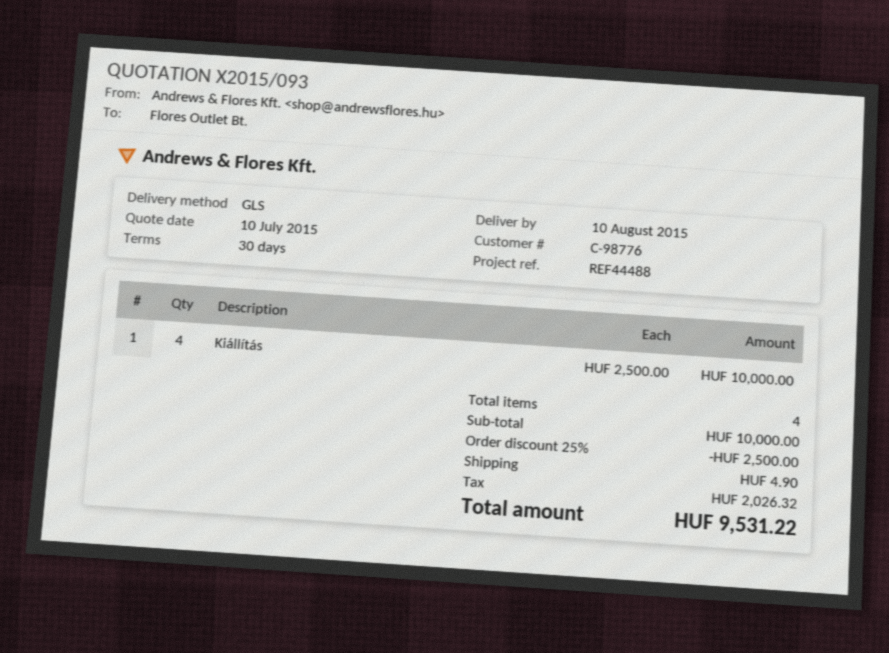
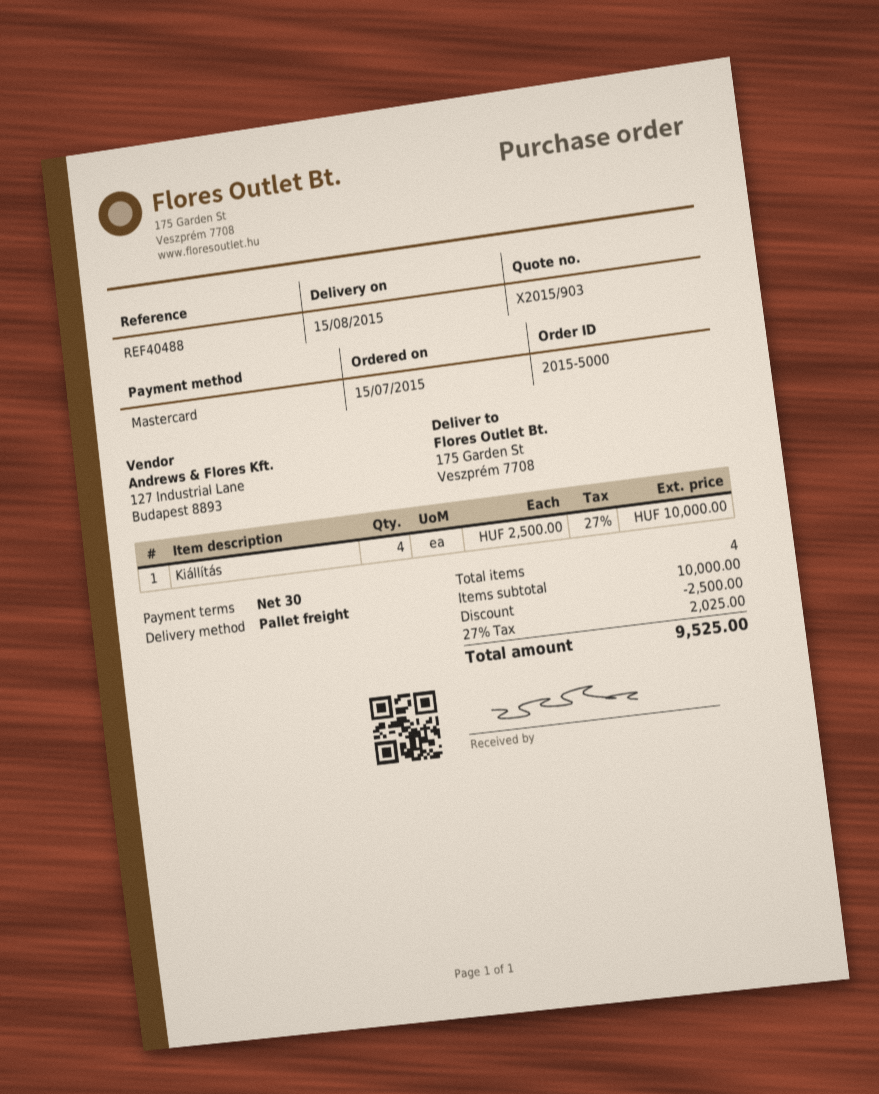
quote number: X2015/093 -> X2015/903
delivery date: 2015-08-10 -> 2015-08-15
reference: REF44488 -> REF40488
shipping method: GLS -> pallet freight
shipping: 4.90 -> none
tax: 2026.32 -> 2025.00
total: 9531.22 -> 9525.00

